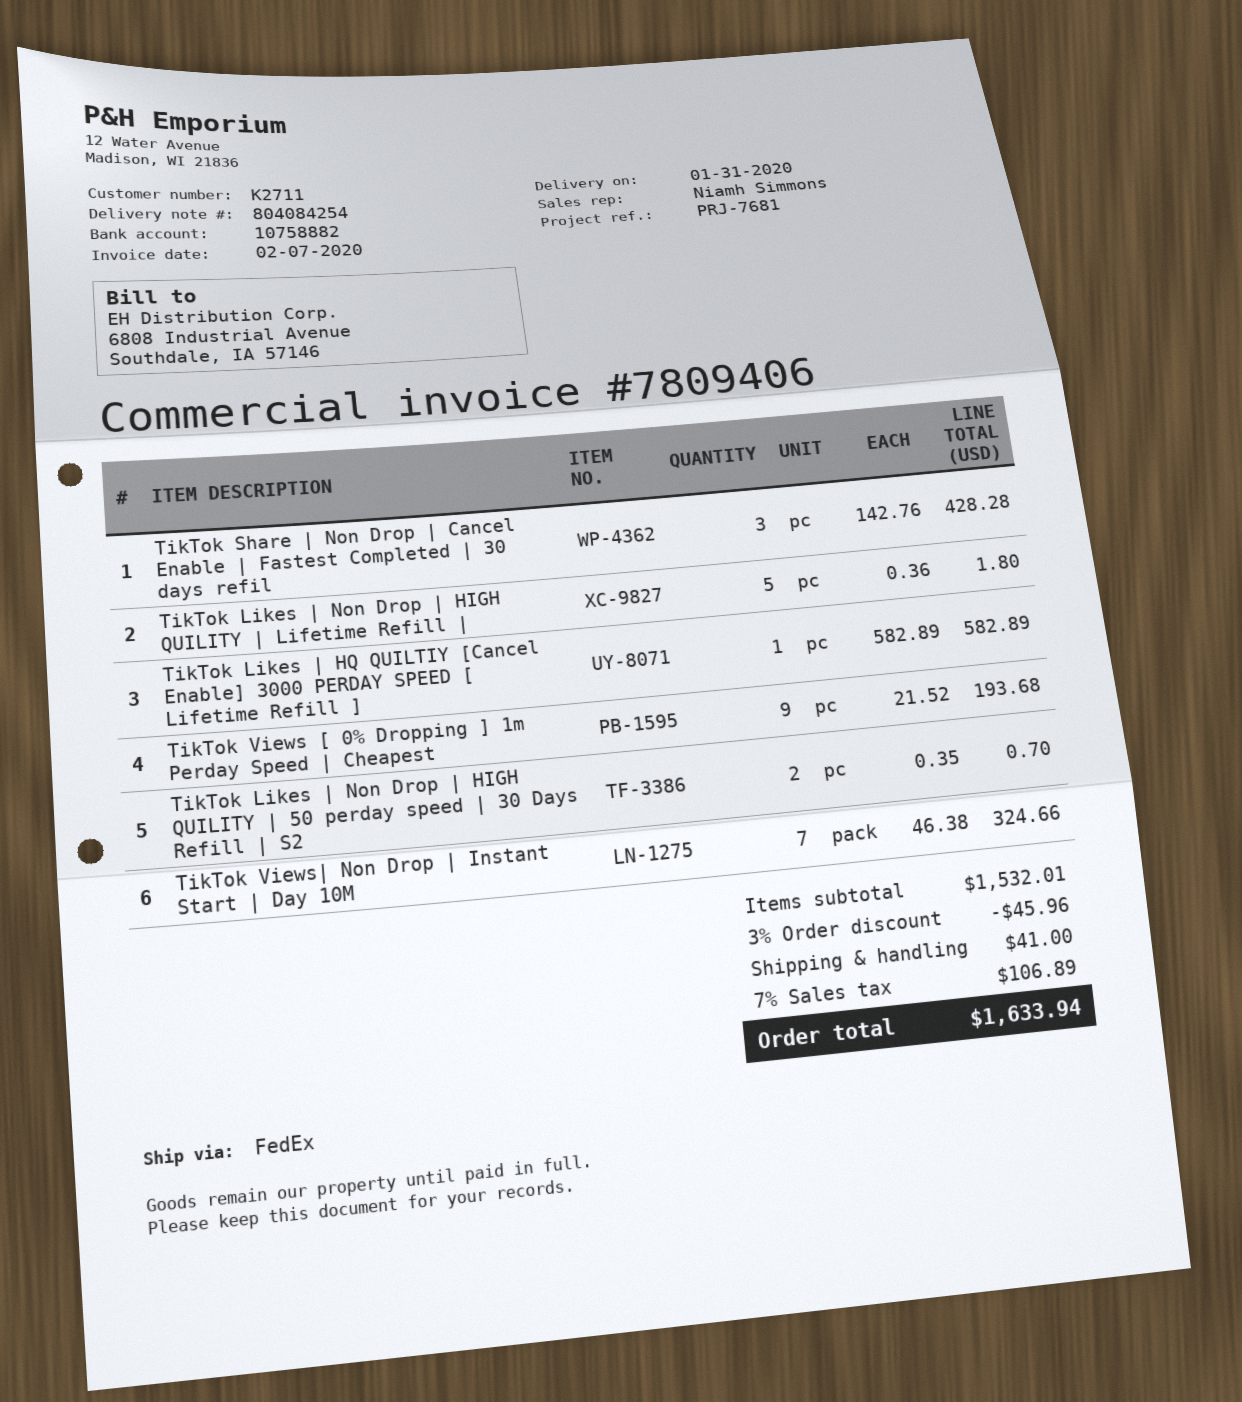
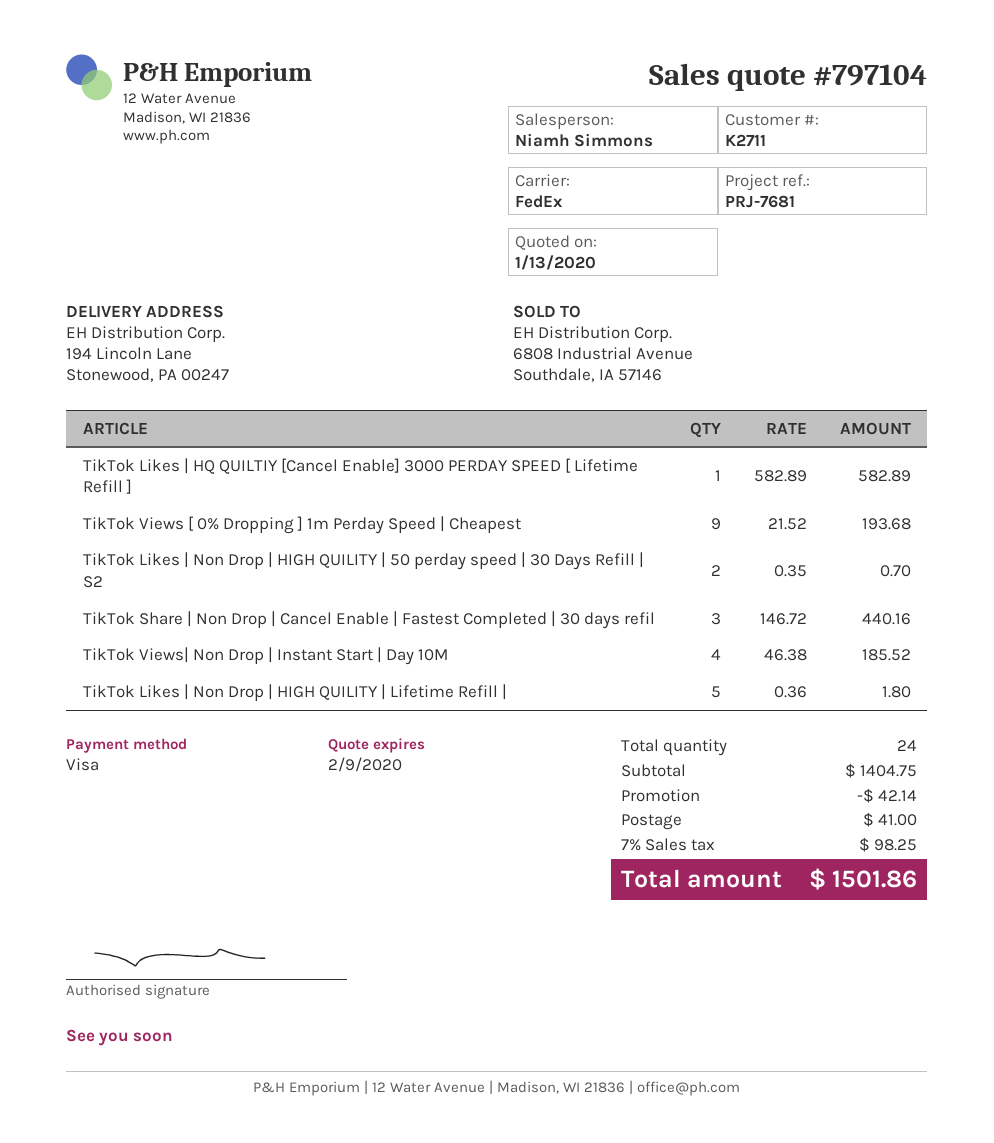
TikTok Share | Non Drop | Cancel Enable | Fastest Completed | 30 days refil: 3 x 142.76 = 428.28 -> 3 x 146.72 = 440.16
TikTok Views| Non Drop | Instant Start | Day 10M: 7 x 46.38 = 324.66 -> 4 x 46.38 = 185.52
subtotal: 1532.01 -> 1404.75
discount: 45.96 -> 42.14
tax: 7% = 106.89 -> 7% = 98.25
total: 1633.94 -> 1501.86

